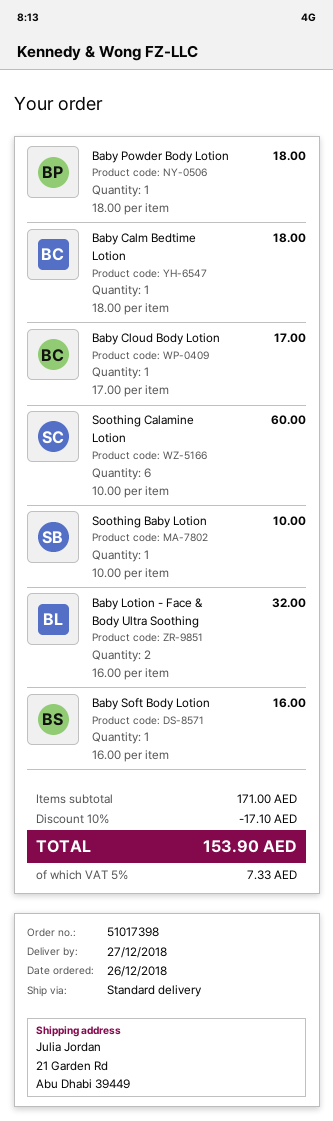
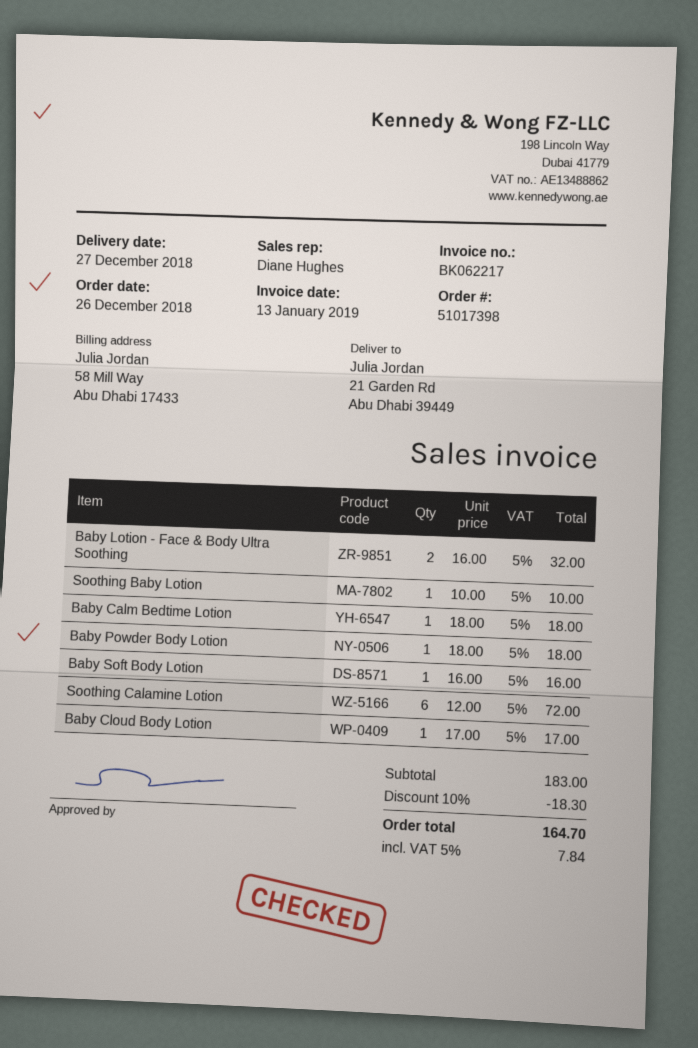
Soothing Calamine Lotion: 6 x 10.00 = 60.00 -> 6 x 12.00 = 72.00
subtotal: 171.00 -> 183.00
discount: 10% = 17.10 -> 10% = 18.30
tax: 5% = 7.33 -> 5% = 7.84
total: 153.90 -> 164.70

